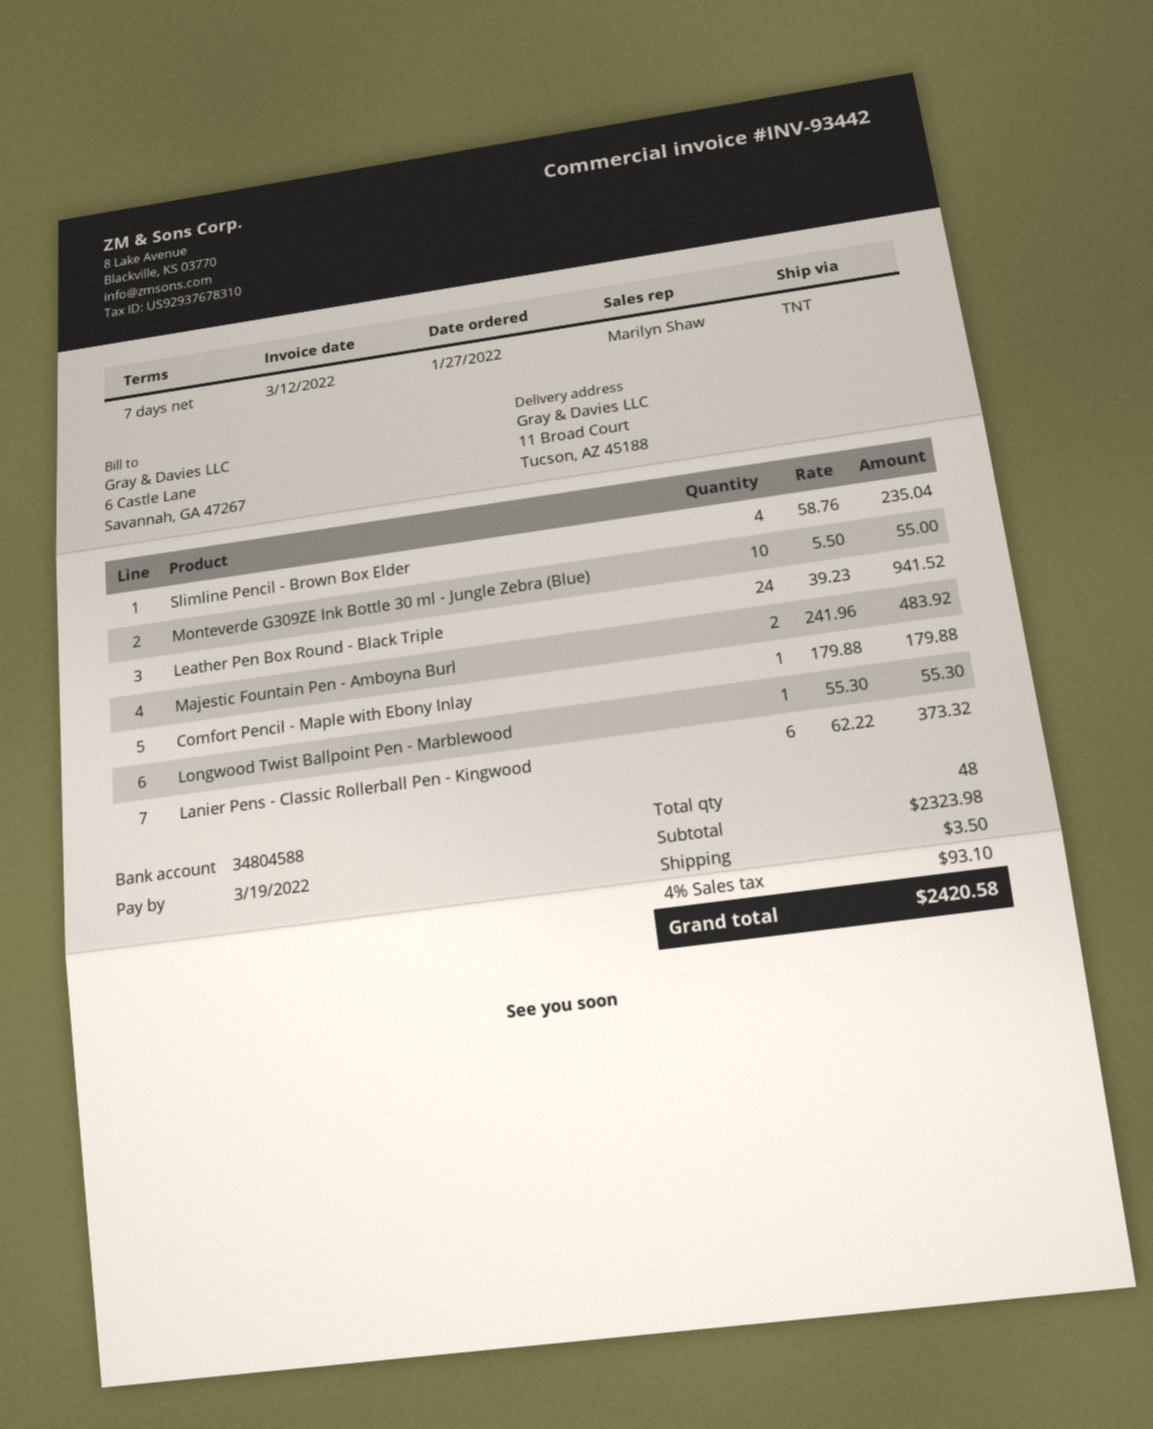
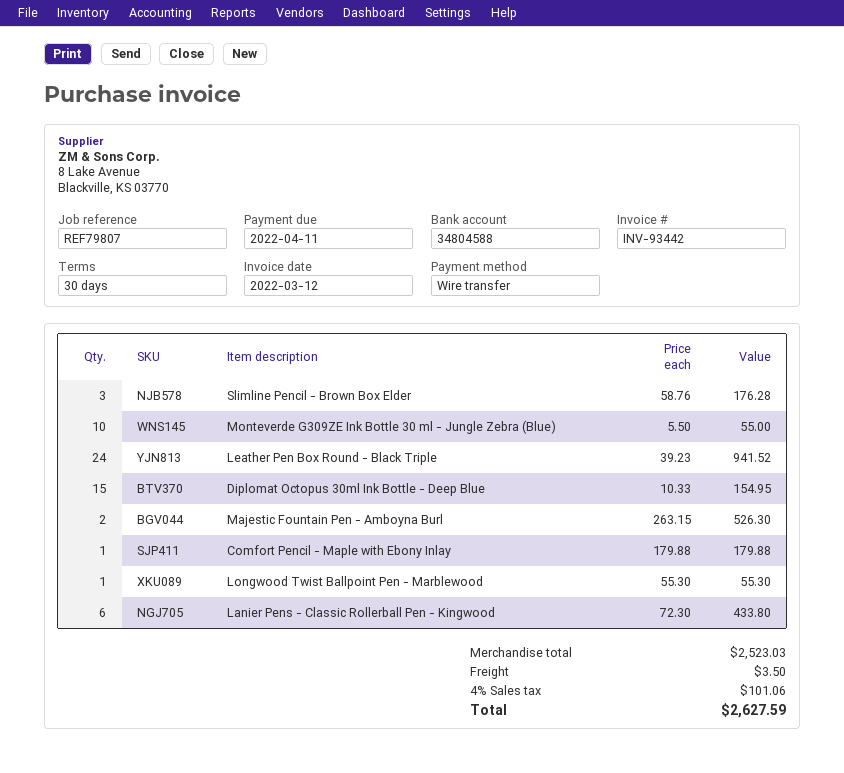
payment terms: 7 days -> 30 days
due date: 2022-03-19 -> 2022-04-11
Slimline Pencil - Brown Box Elder: 4 x 58.76 = 235.04 -> 3 x 58.76 = 176.28
Majestic Fountain Pen - Amboyna Burl: 2 x 241.96 = 483.92 -> 2 x 263.15 = 526.30
Lanier Pens - Classic Rollerball Pen - Kingwood: 6 x 62.22 = 373.32 -> 6 x 72.30 = 433.80
Diplomat Octopus 30ml Ink Bottle - Deep Blue: none -> 15 x 10.33 = 154.95
subtotal: 2323.98 -> 2523.03
tax: 4% = 93.10 -> 4% = 101.06
total: 2420.58 -> 2627.59

